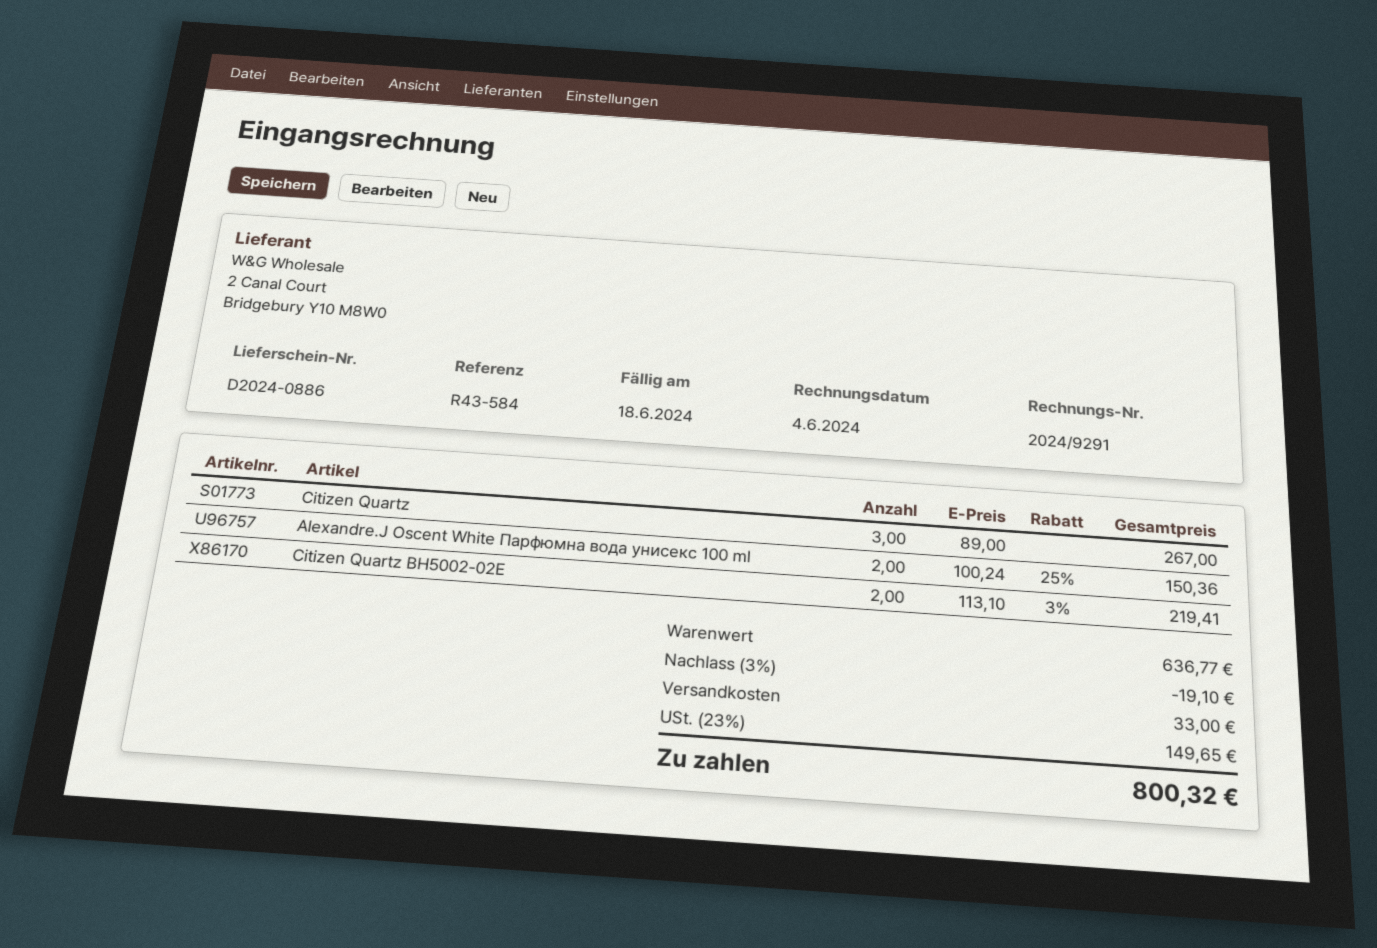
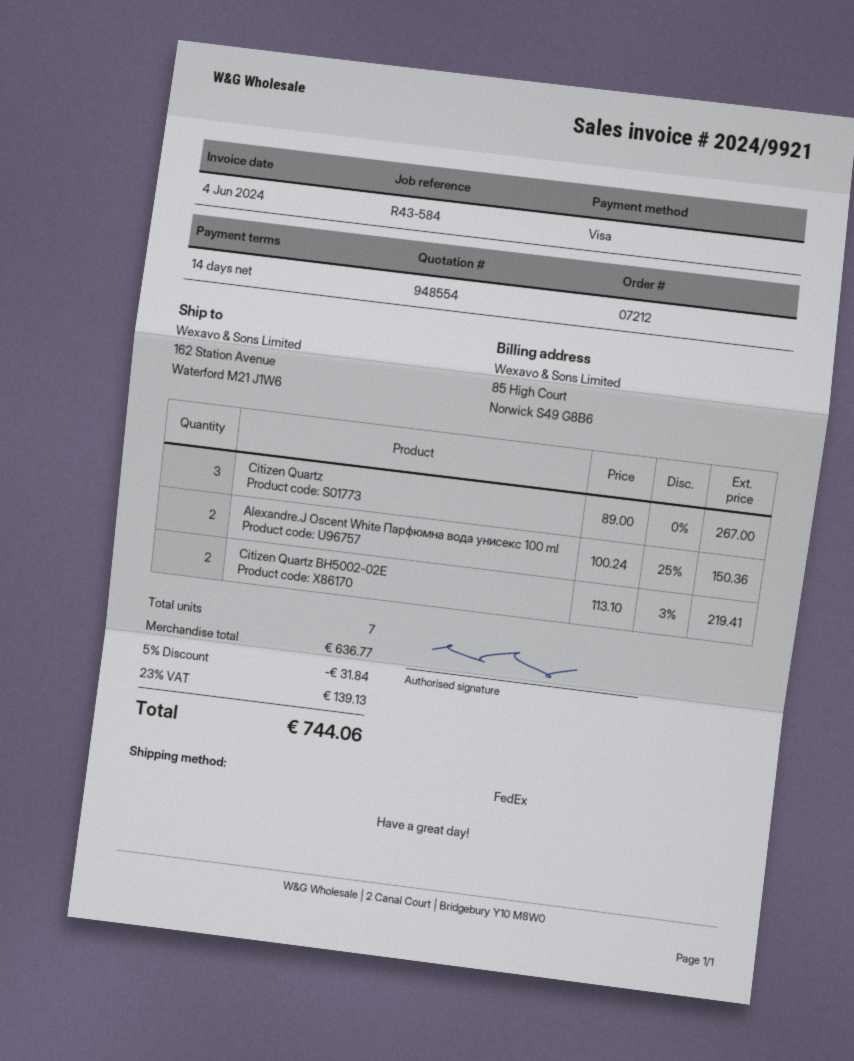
invoice number: 2024/9291 -> 2024/9921
discount: 3% = 19.10 -> 5% = 31.84
shipping: 33.00 -> none
tax: 23% = 149.65 -> 23% = 139.13
total: 800.32 -> 744.06

